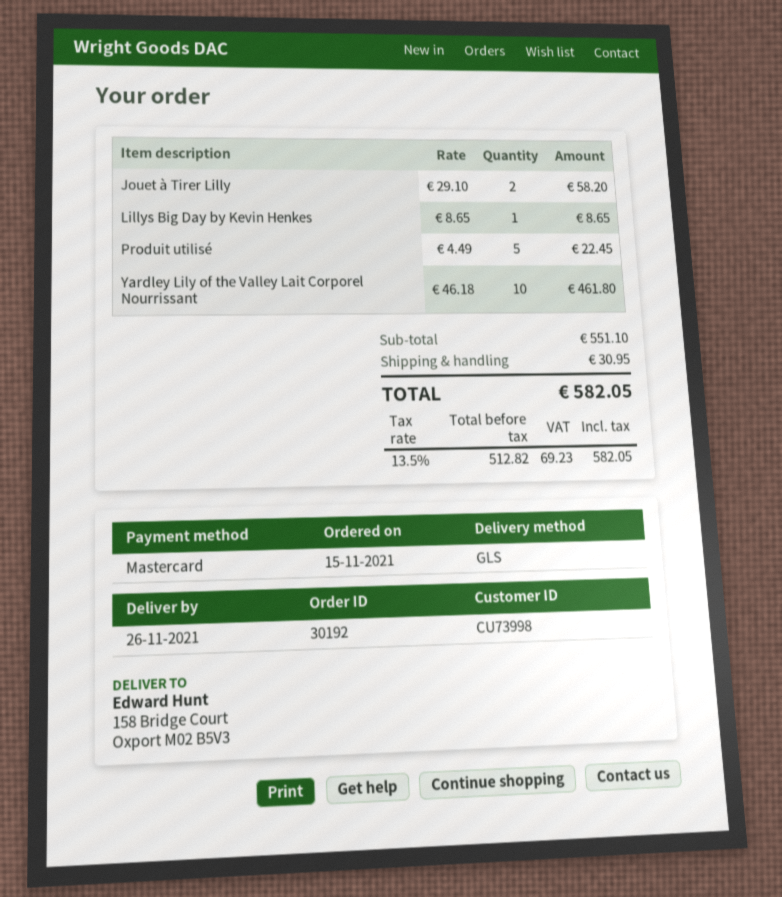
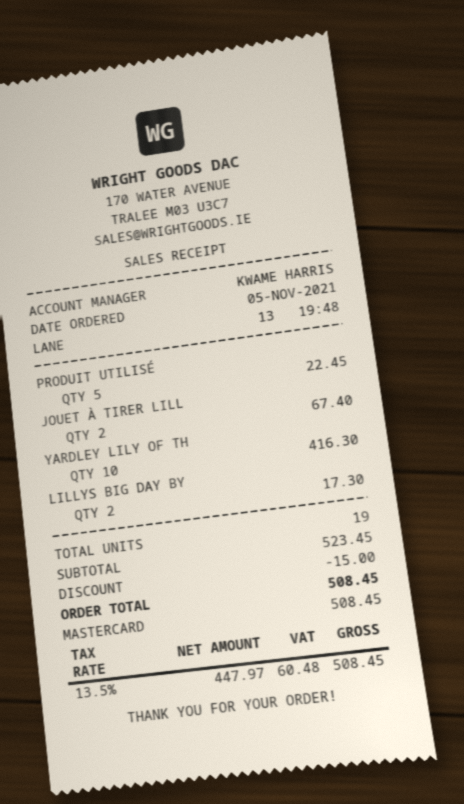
order date: 2021-11-15 -> 2021-11-05
Jouet à Tirer Lilly: 2 for 58.20 -> 2 for 67.40
Lillys Big Day by Kevin Henkes: 1 for 8.65 -> 2 for 17.30
Yardley Lily of the Valley Lait Corporel Nourrissant: 10 for 461.80 -> 10 for 416.30
subtotal: 551.10 -> 523.45
discount: none -> 15.00
shipping: 30.95 -> none
net: 512.82 -> 447.97
tax: 13.5% = 69.23 -> 13.5% = 60.48
total: 582.05 -> 508.45

